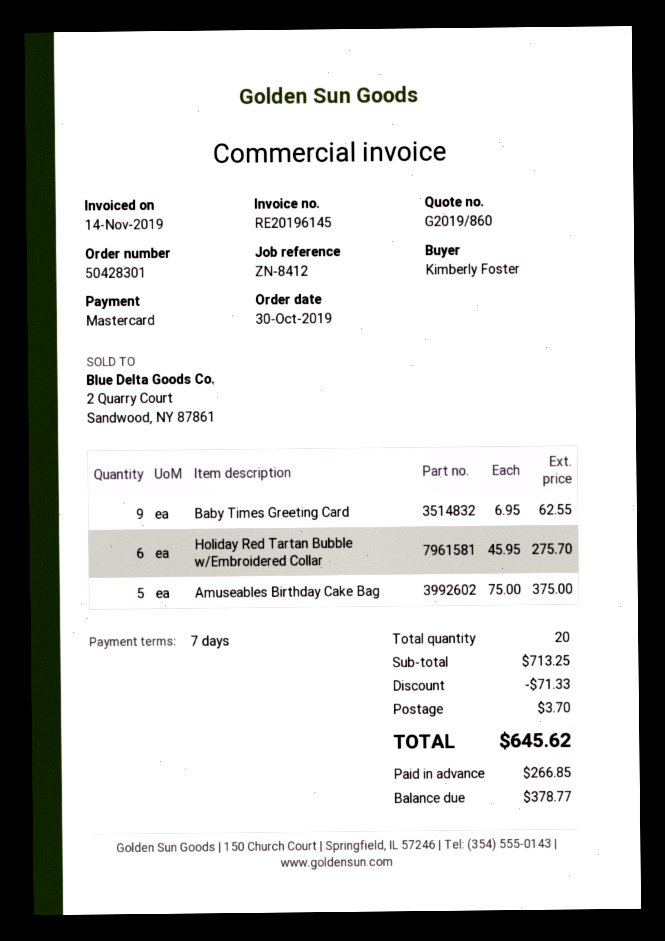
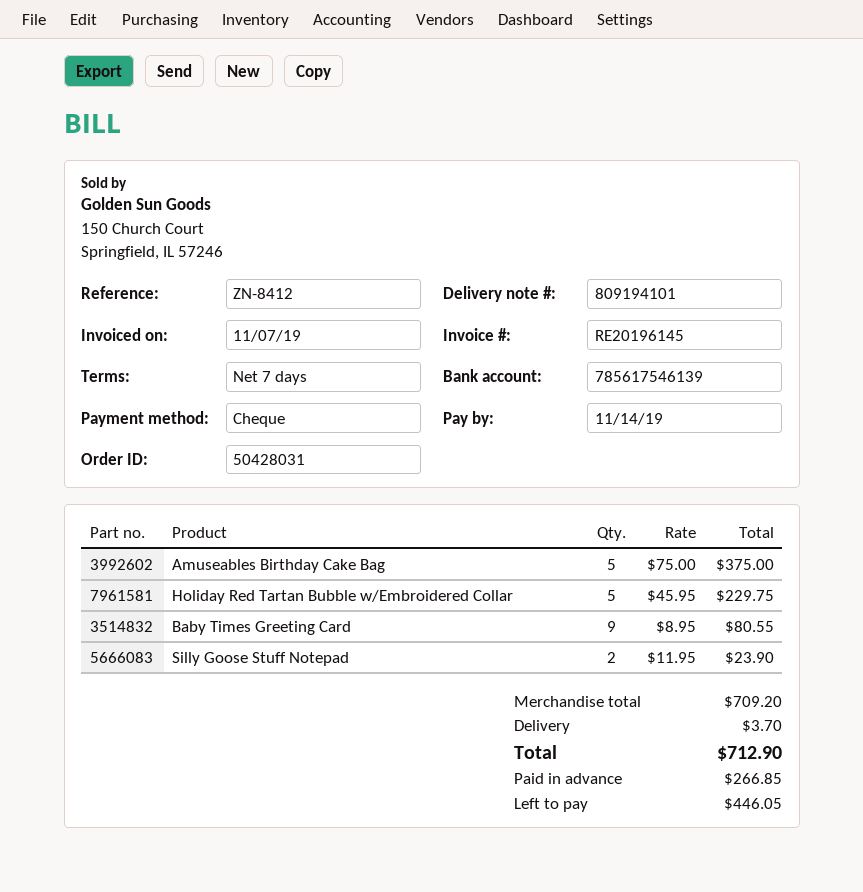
order number: 50428301 -> 50428031
invoice date: 2019-11-14 -> 2019-11-07
payment method: Mastercard -> cheque
Baby Times Greeting Card: 9 x 6.95 = 62.55 -> 9 x 8.95 = 80.55
Holiday Red Tartan Bubble w/Embroidered Collar: 6 x 45.95 = 275.70 -> 5 x 45.95 = 229.75
Silly Goose Stuff Notepad: none -> 2 x 11.95 = 23.90
subtotal: 713.25 -> 709.20
discount: 71.33 -> none
total: 645.62 -> 712.90
balance: 378.77 -> 446.05

